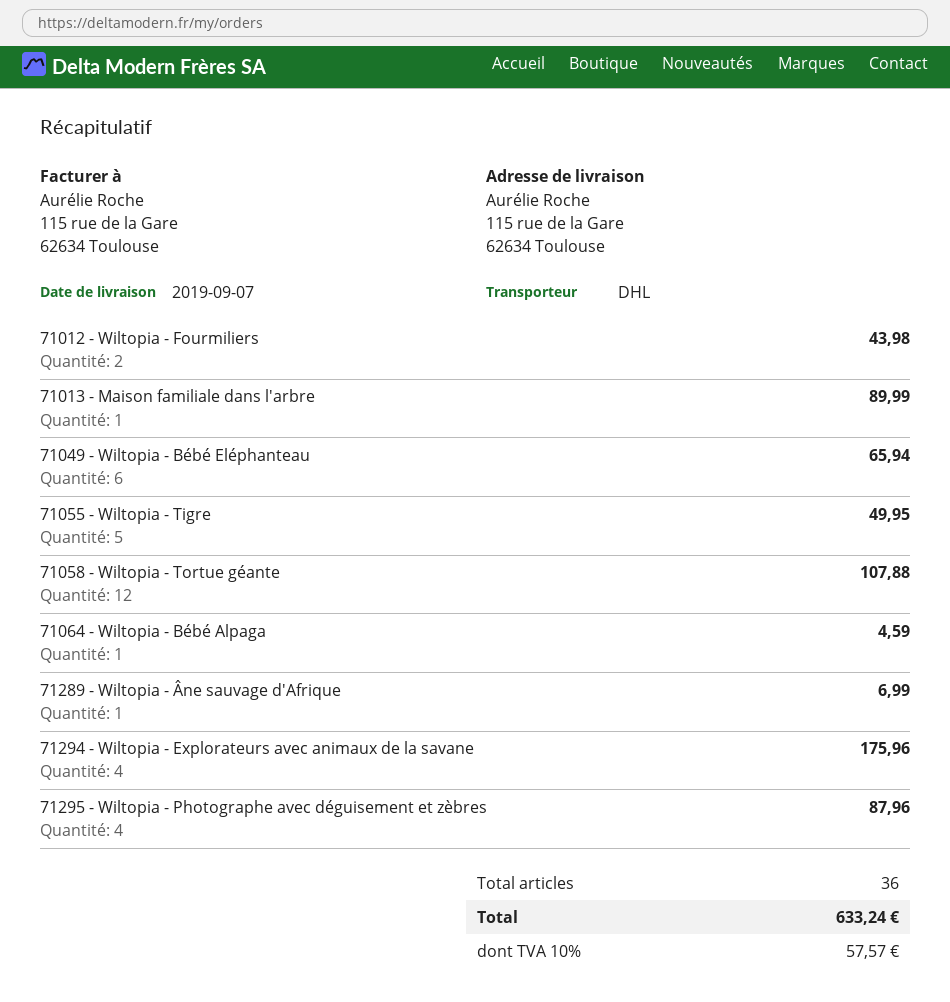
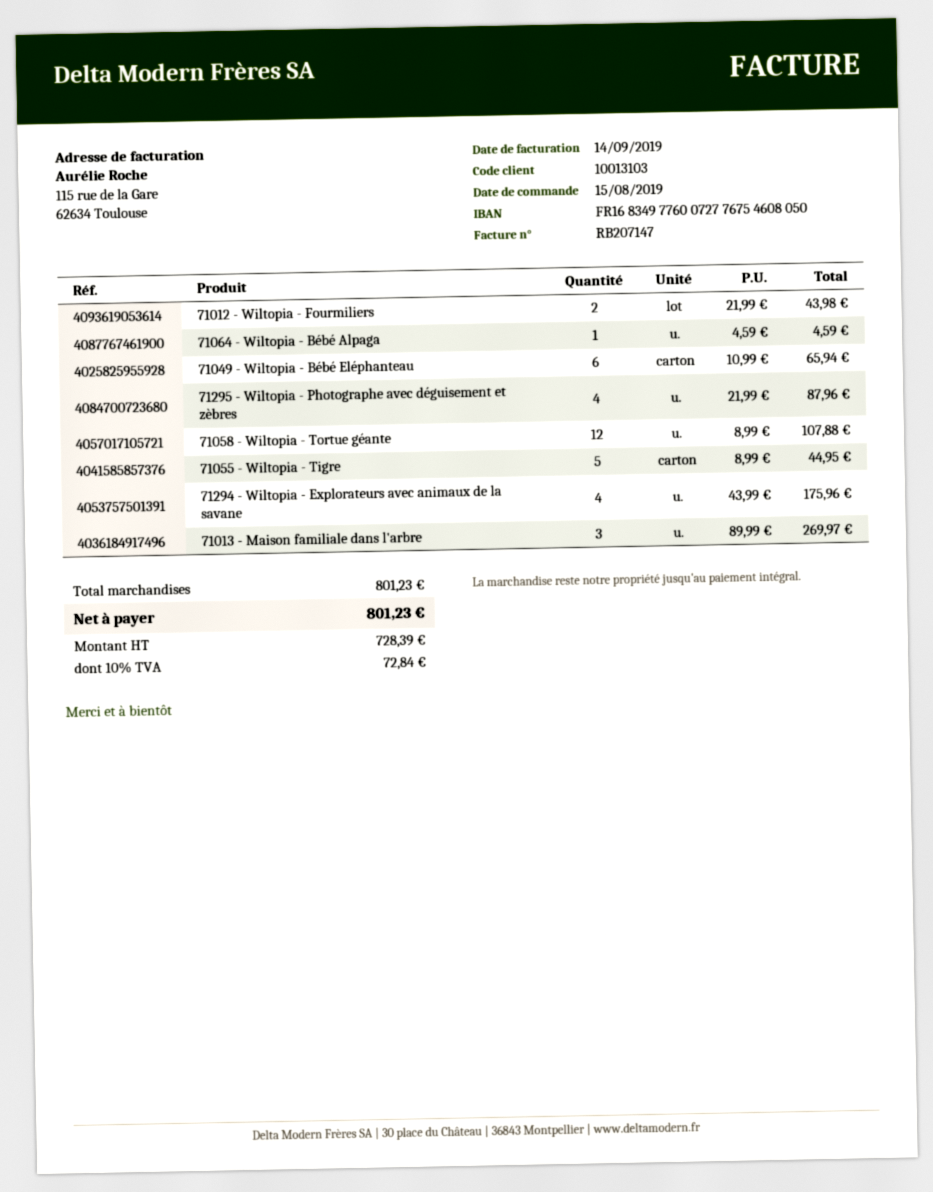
71013 - Maison familiale dans l'arbre: 1 for 89.99 -> 3 for 269.97
71055 - Wiltopia - Tigre: 5 for 49.95 -> 5 for 44.95
71289 - Wiltopia - Âne sauvage d'Afrique: 1 for 6.99 -> none
tax: 10% = 57.57 -> 10% = 72.84
total: 633.24 -> 801.23

